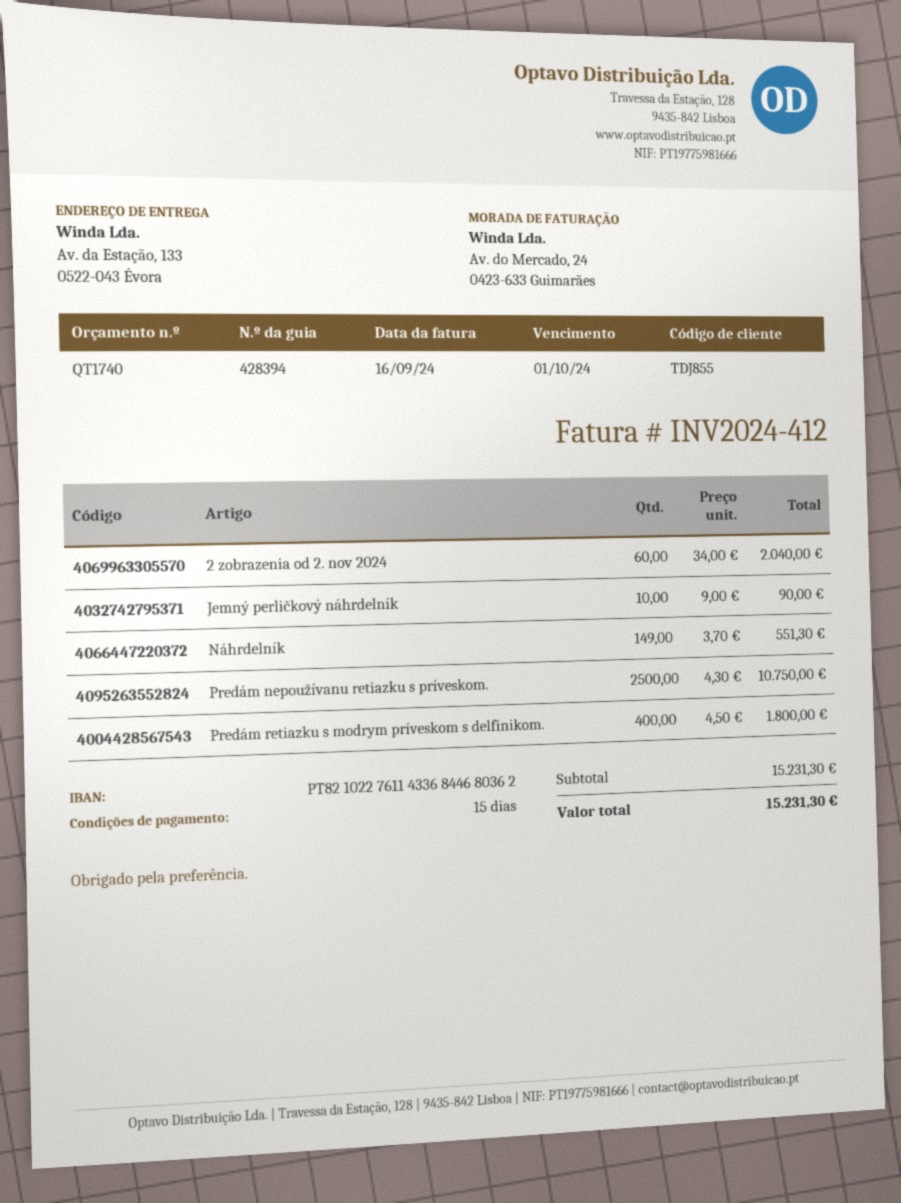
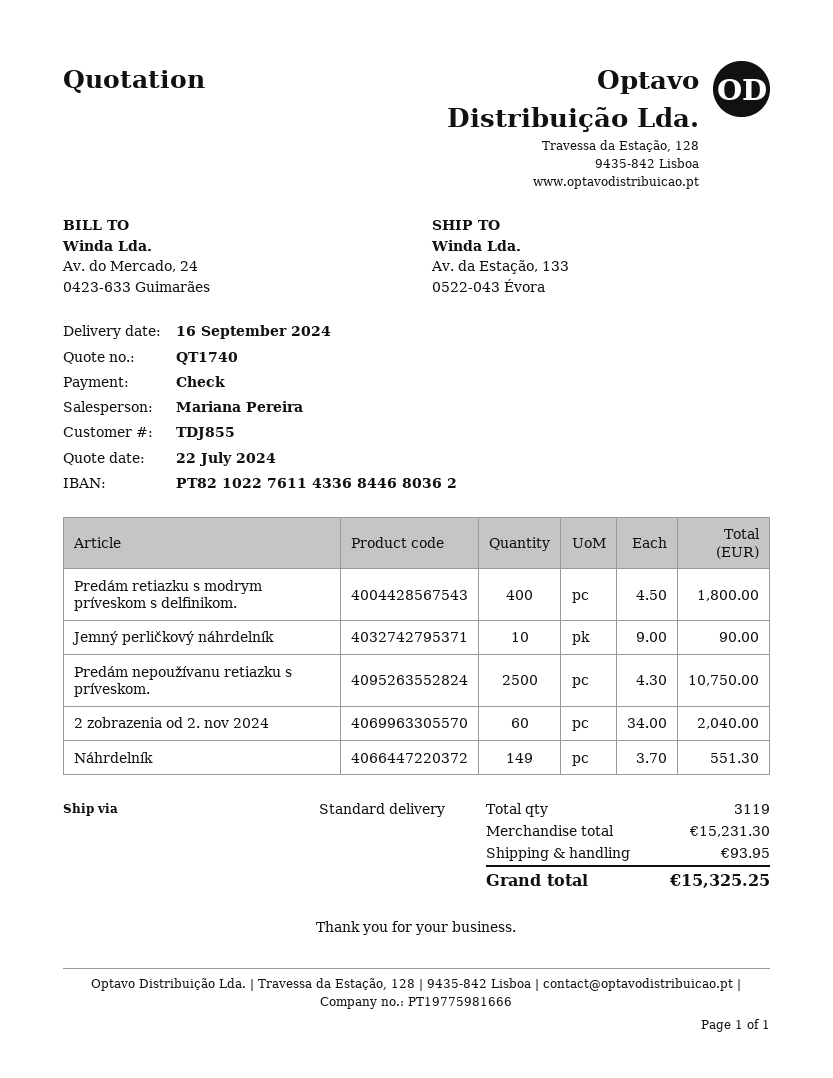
shipping: none -> 93.95
total: 15231.30 -> 15325.25

